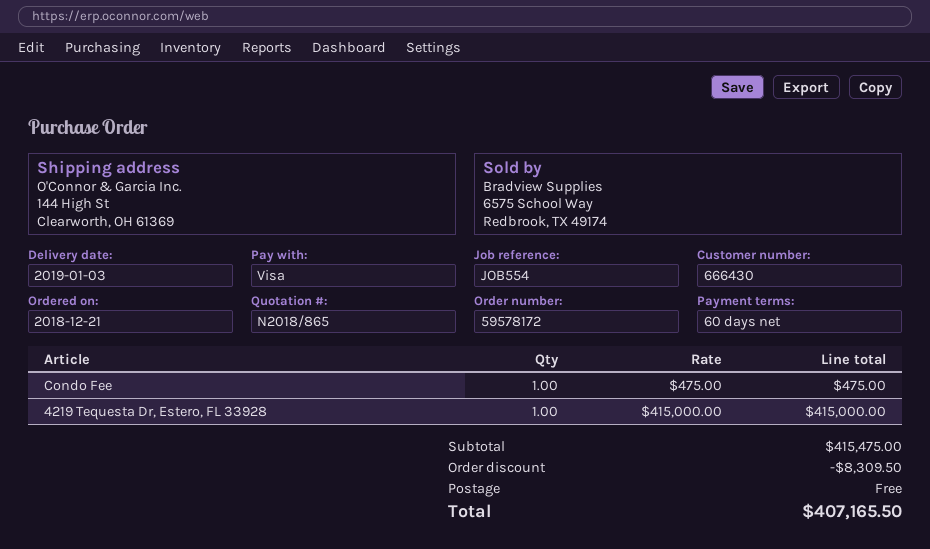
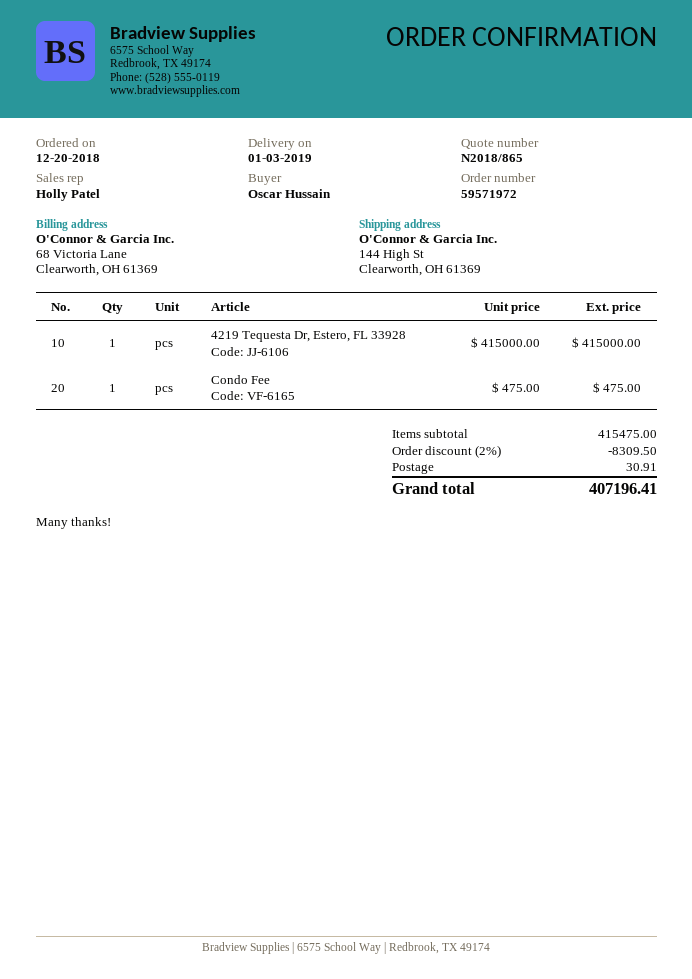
order number: 59578172 -> 59571972
order date: 2018-12-21 -> 2018-12-20
shipping: 0.00 -> 30.91
total: 407165.50 -> 407196.41

